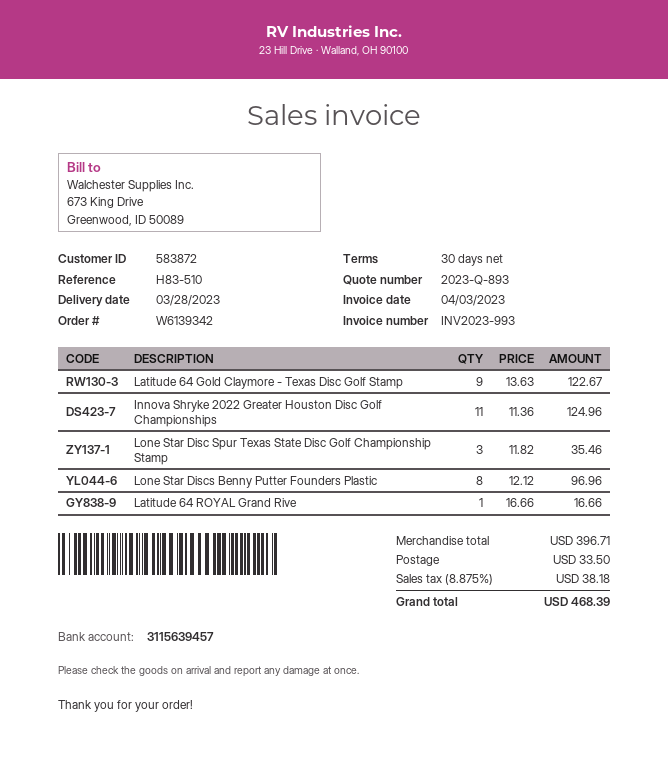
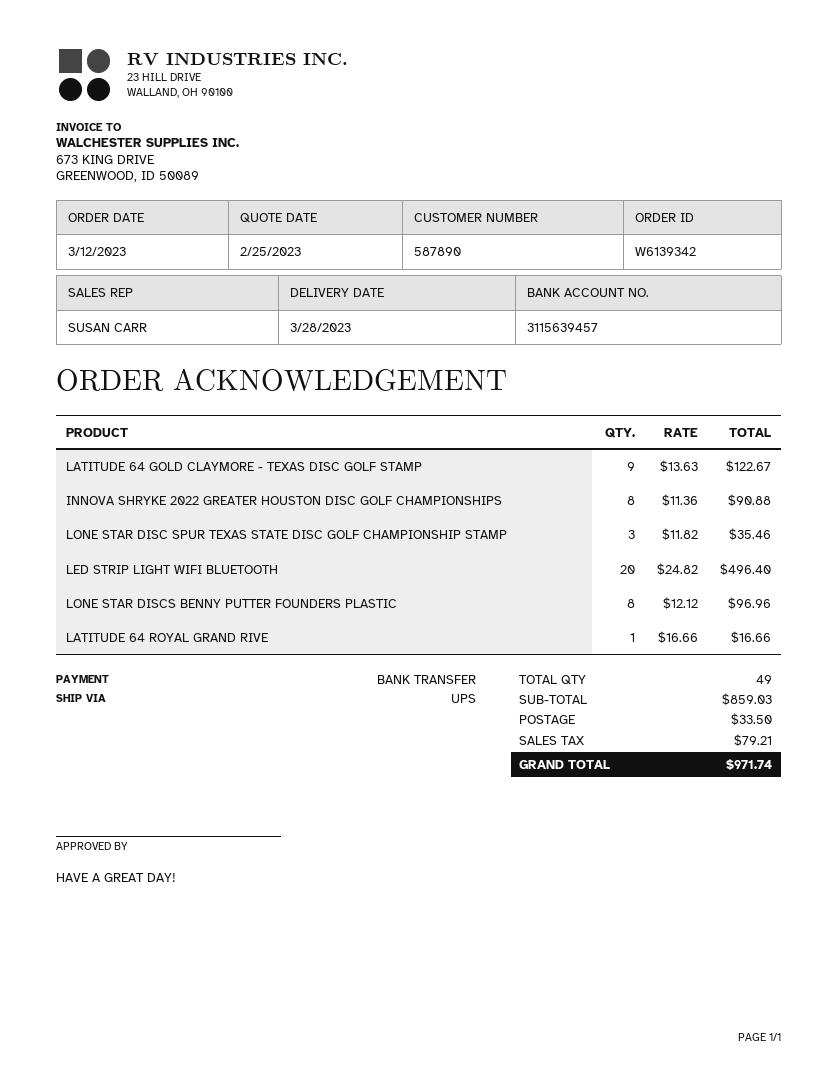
customer number: 583872 -> 587890
Innova Shryke 2022 Greater Houston Disc Golf Championships: 11 x 11.36 = 124.96 -> 8 x 11.36 = 90.88
LED STRIP LIGHT WIFI BLUETOOTH: none -> 20 x 24.82 = 496.40
subtotal: 396.71 -> 859.03
tax: 38.18 -> 79.21
total: 468.39 -> 971.74

